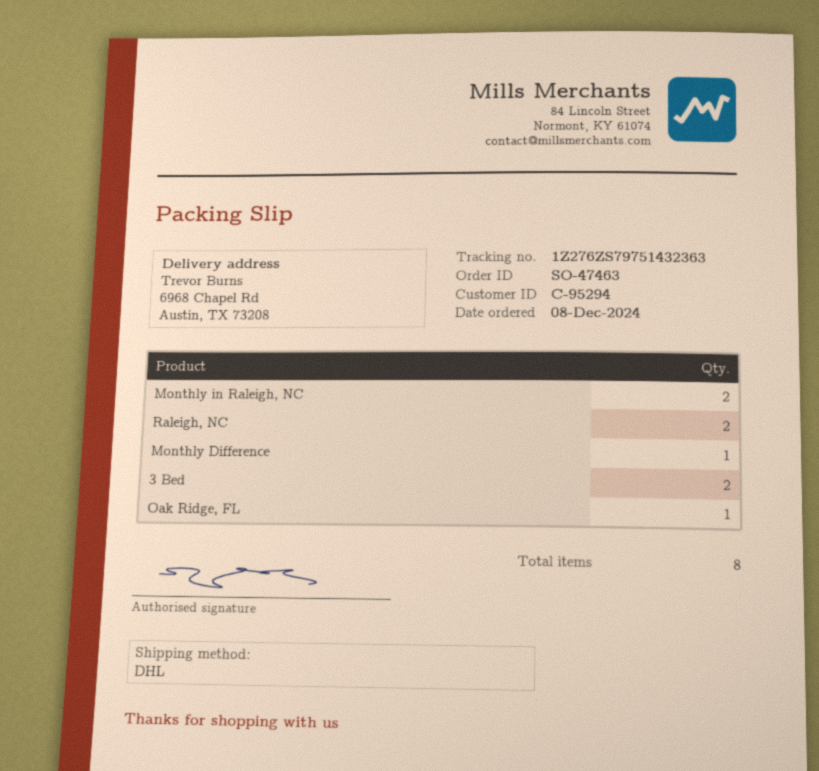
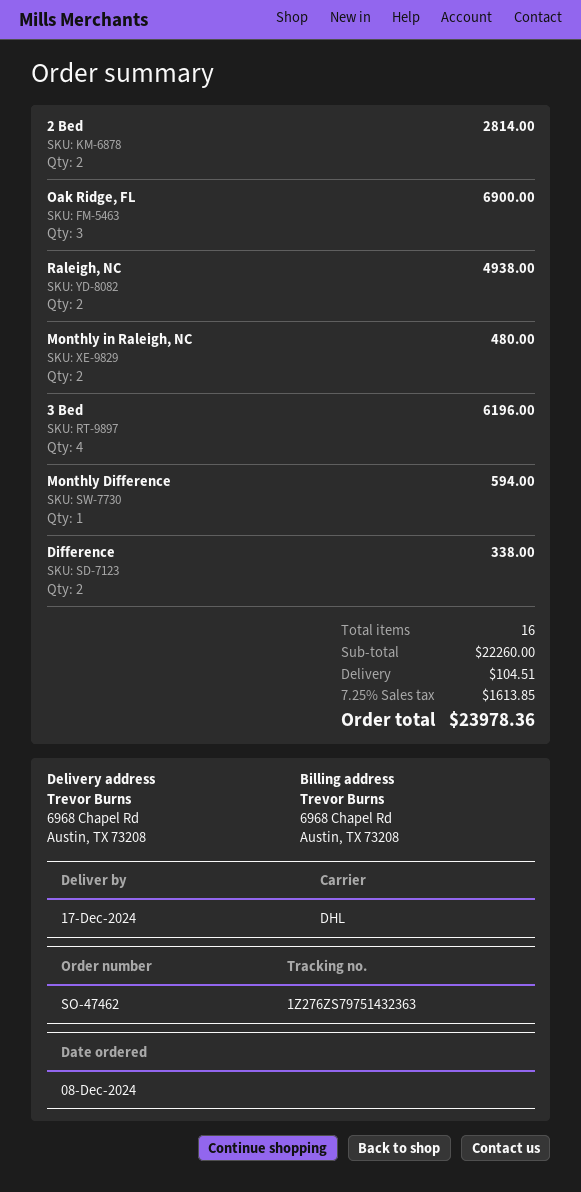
order number: SO-47463 -> SO-47462
3 Bed: 2 -> 4
Oak Ridge, FL: 1 -> 3
2 Bed: none -> 2
Difference: none -> 2
total quantity: 8 -> 16

